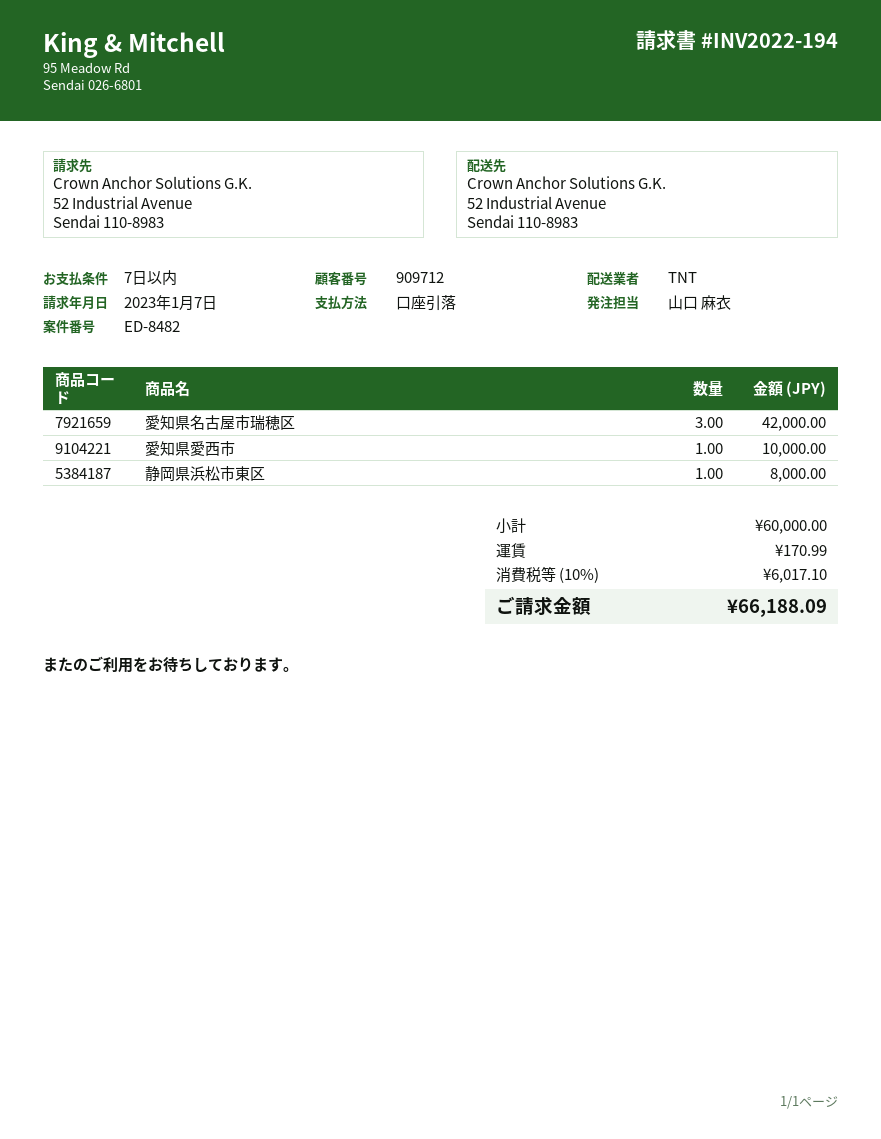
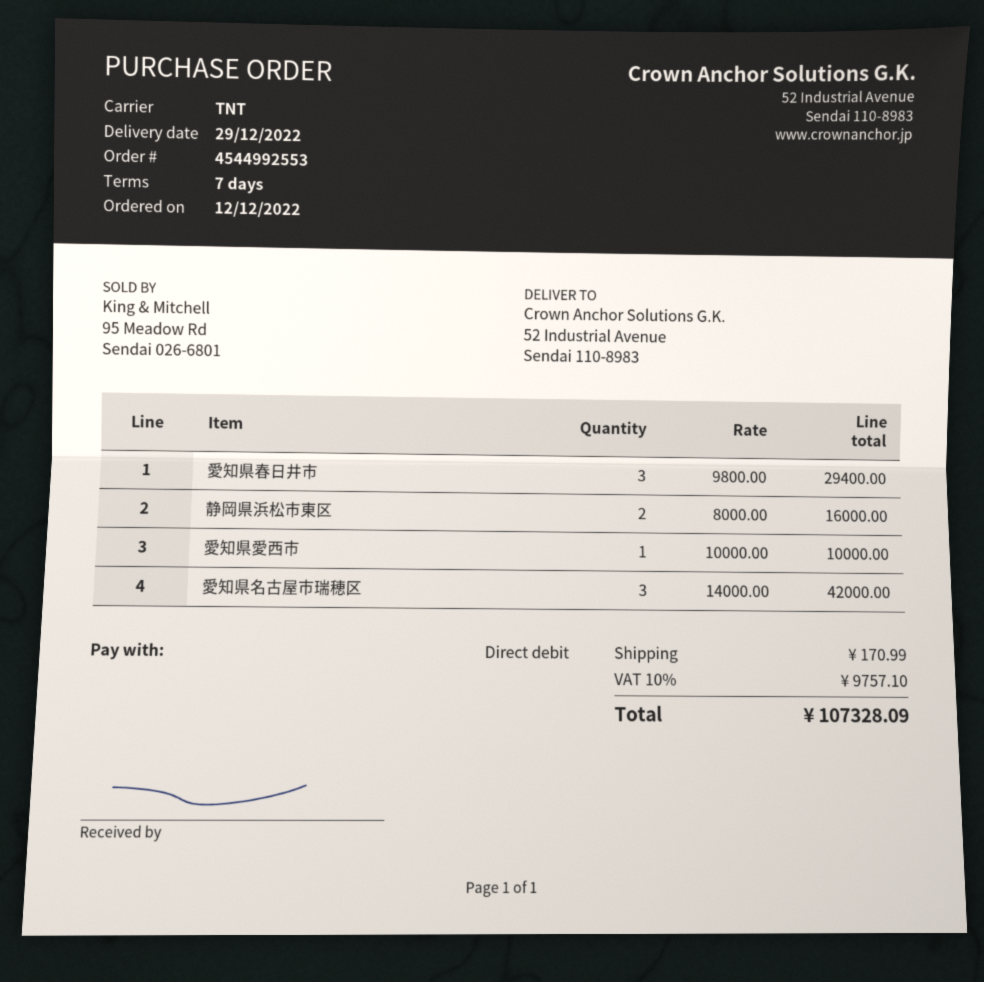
静岡県浜松市東区: 1 for 8000.00 -> 2 for 16000.00
愛知県春日井市: none -> 3 for 29400.00
tax: 10% = 6017.10 -> 10% = 9757.10
total: 66188.09 -> 107328.09

